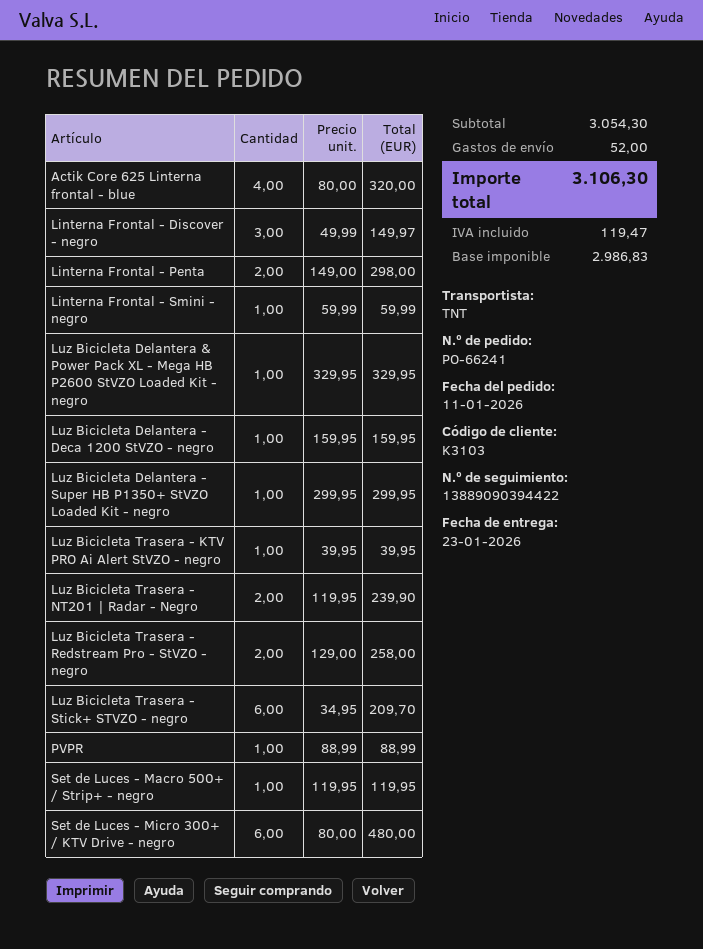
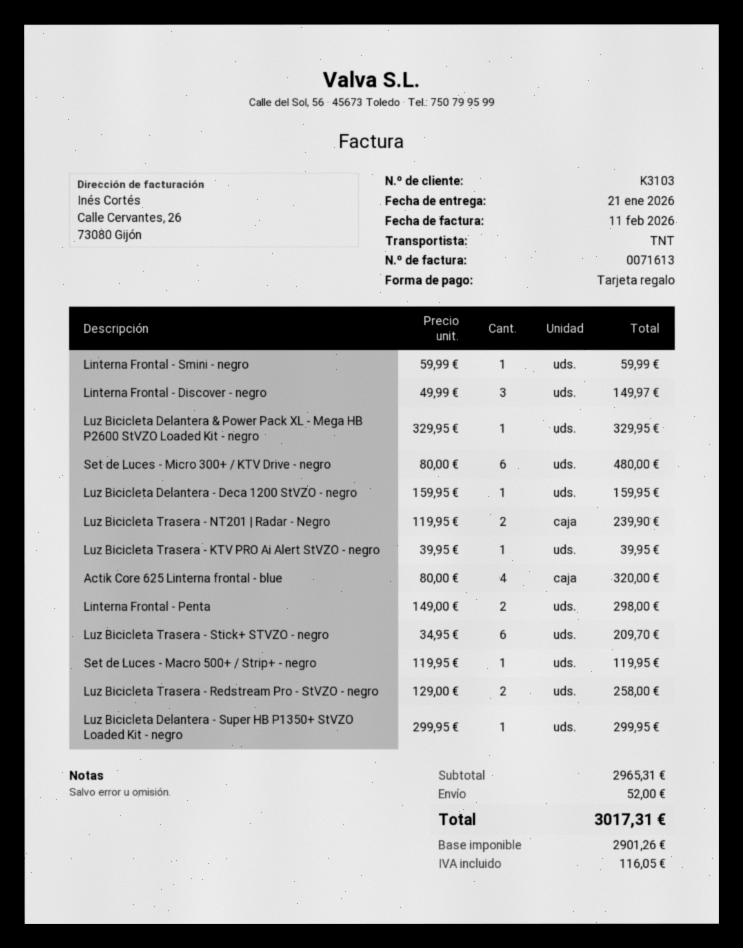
delivery date: 2026-01-23 -> 2026-01-21
PVPR: 1 x 88.99 = 88.99 -> none
subtotal: 3054.30 -> 2965.31
net: 2986.83 -> 2901.26
tax: 119.47 -> 116.05
total: 3106.30 -> 3017.31

